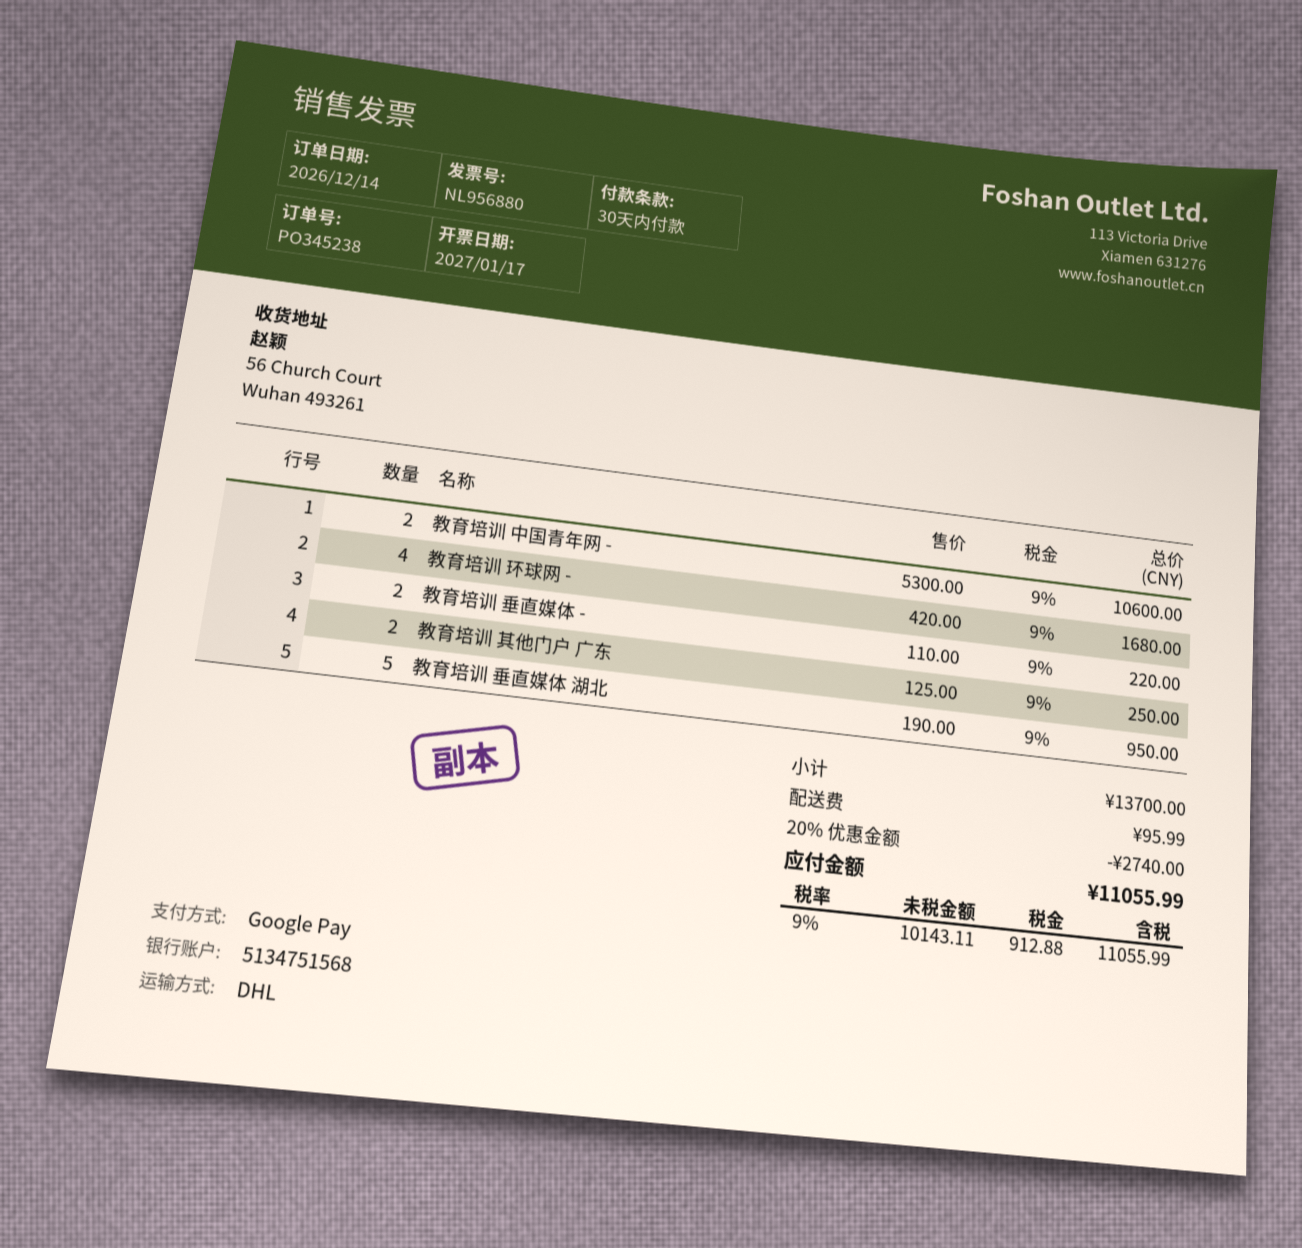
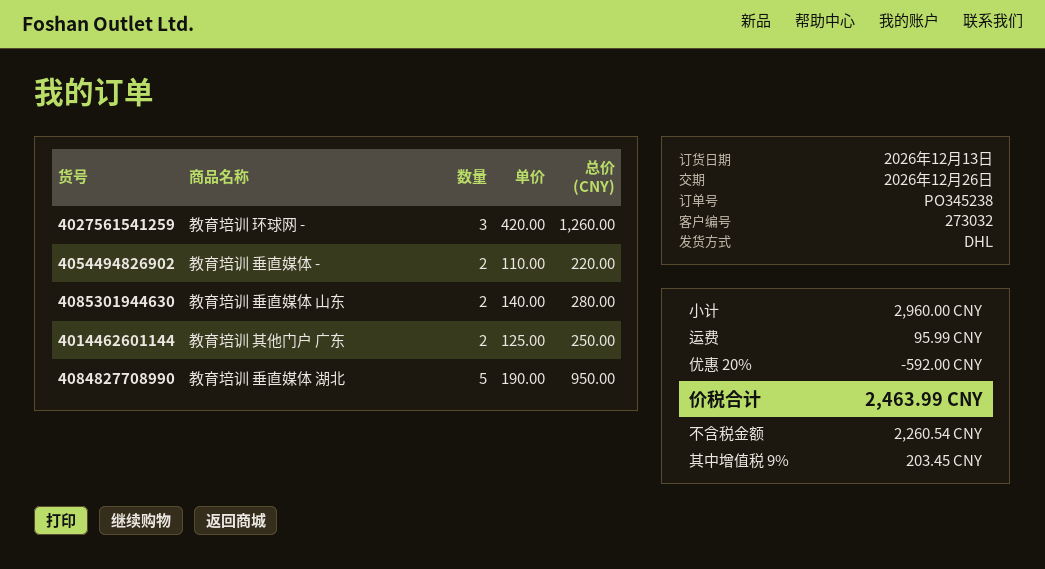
order date: 2026-12-14 -> 2026-12-13
教育培训 中国青年网 -: 2 x 5300.00 = 10600.00 -> none
教育培训 环球网 -: 4 x 420.00 = 1680.00 -> 3 x 420.00 = 1260.00
教育培训 垂直媒体 山东: none -> 2 x 140.00 = 280.00
subtotal: 13700.00 -> 2960.00
discount: 20% = 2740.00 -> 20% = 592.00
net: 10143.11 -> 2260.54
tax: 9% = 912.88 -> 9% = 203.45
total: 11055.99 -> 2463.99

